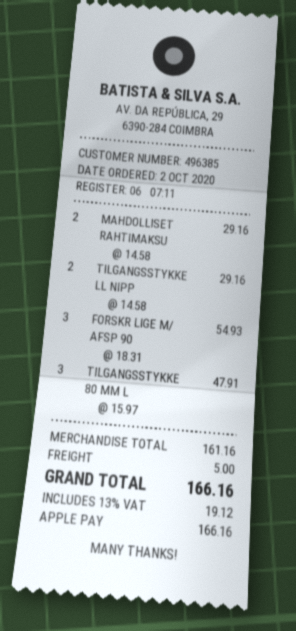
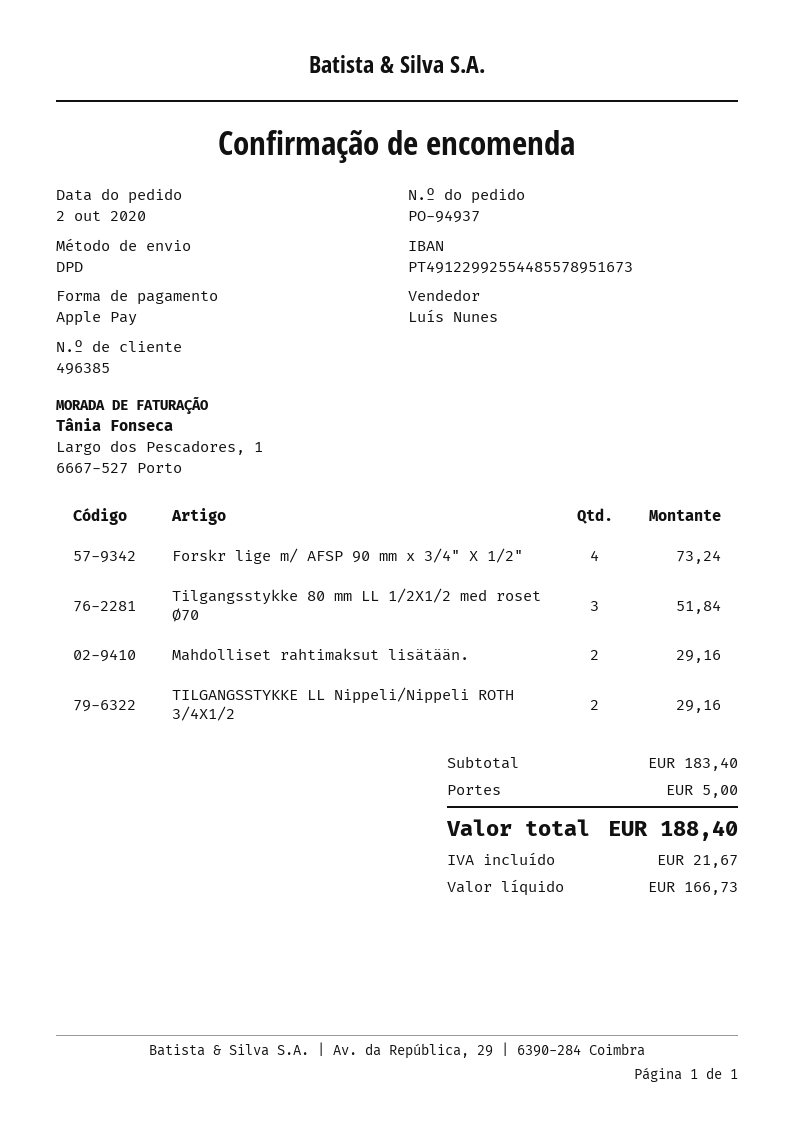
FORSKR LIGE M/ AFSP 90: 3 for 54.93 -> 4 for 73.24
TILGANGSSTYKKE 80 MM L: 3 for 47.91 -> 3 for 51.84
subtotal: 161.16 -> 183.40
tax: 19.12 -> 21.67
total: 166.16 -> 188.40

